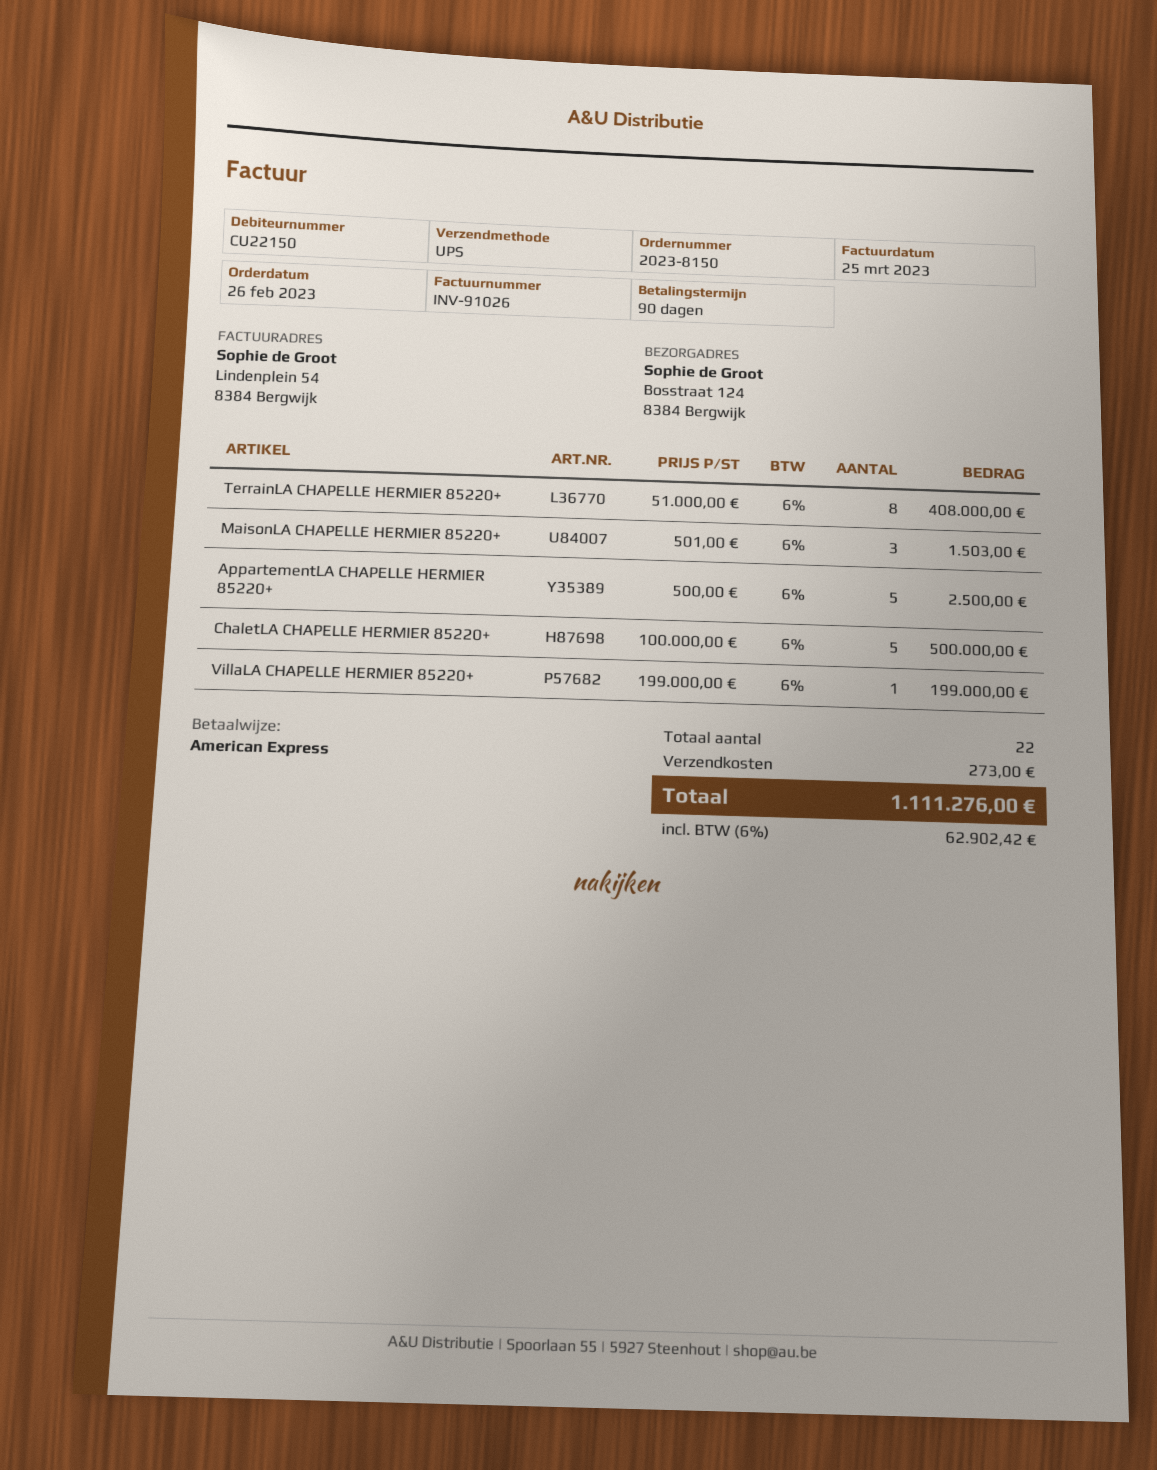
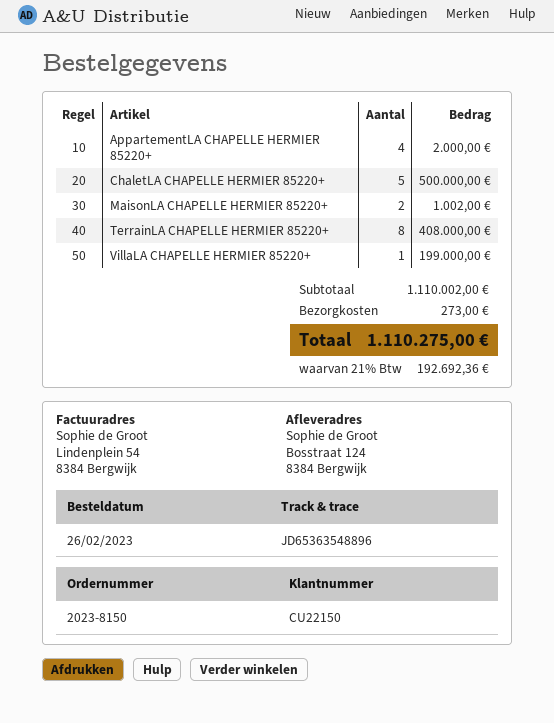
MaisonLA CHAPELLE HERMIER 85220+: 3 for 1503.00 -> 2 for 1002.00
AppartementLA CHAPELLE HERMIER 85220+: 5 for 2500.00 -> 4 for 2000.00
tax: 6% = 62902.42 -> 21% = 192692.36
total: 1111276.00 -> 1110275.00

